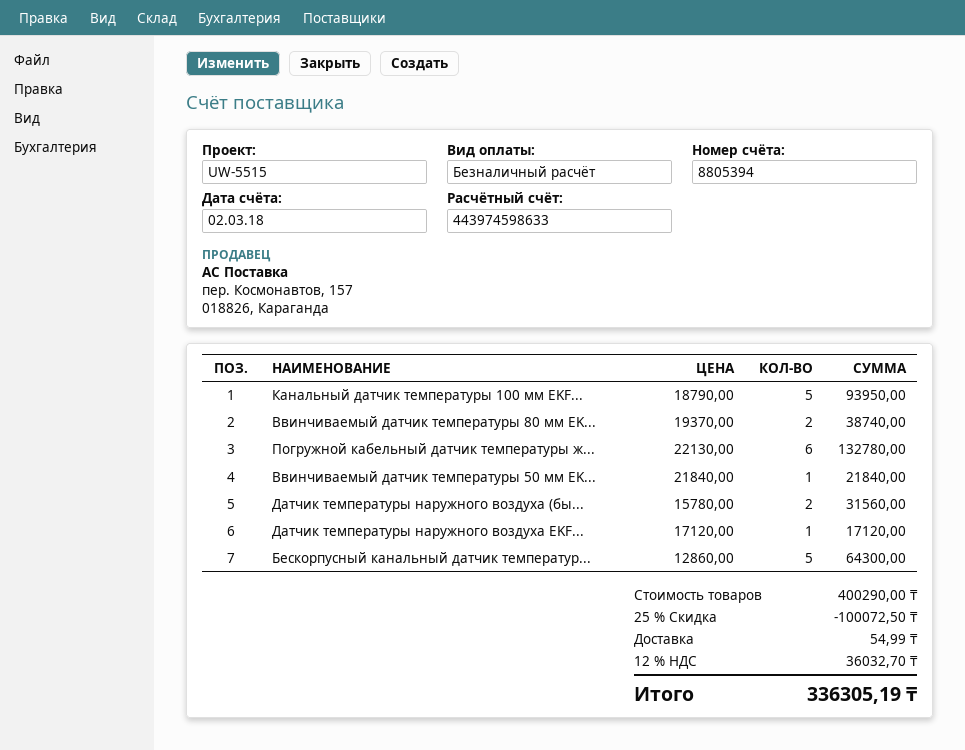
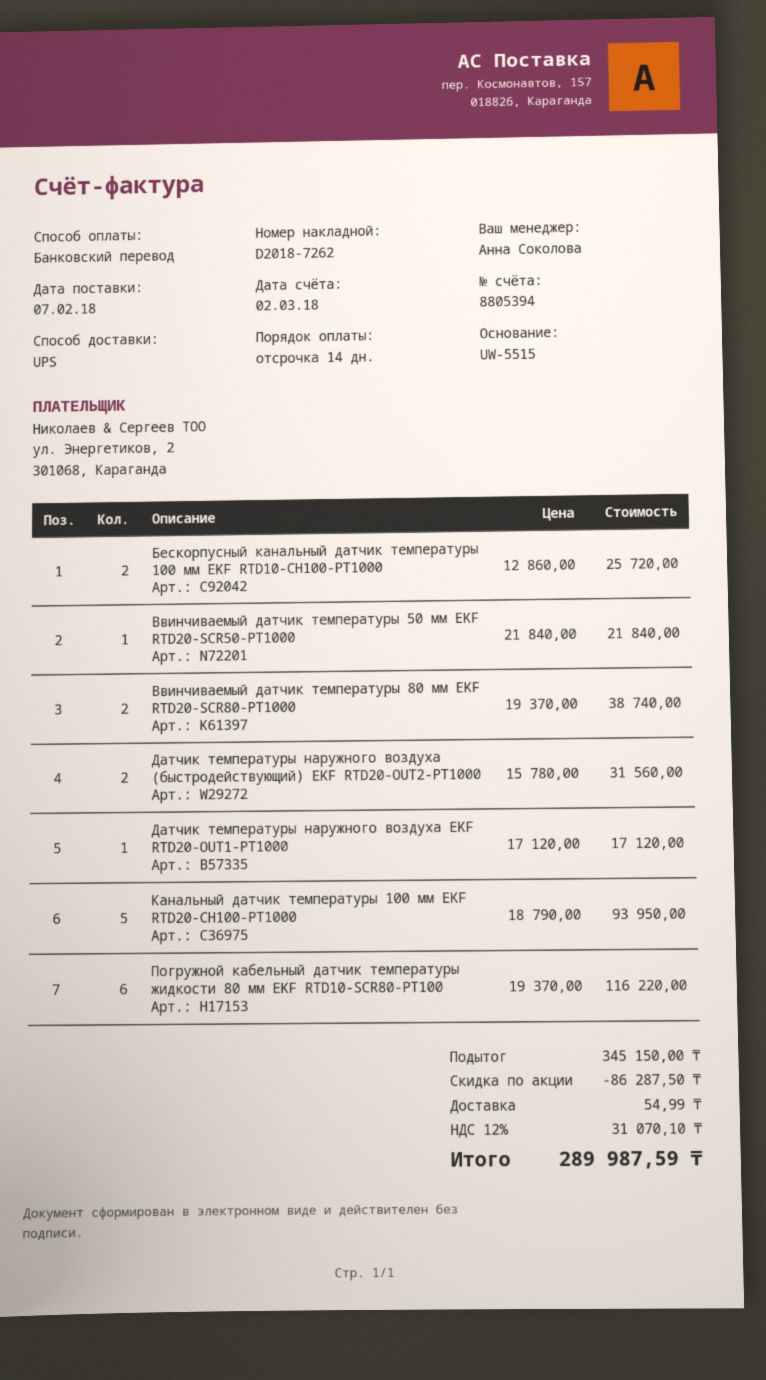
Погружной кабельный датчик температуры ж...: 6 x 22130.00 = 132780.00 -> 6 x 19370.00 = 116220.00
Бескорпусный канальный датчик температур...: 5 x 12860.00 = 64300.00 -> 2 x 12860.00 = 25720.00
subtotal: 400290.00 -> 345150.00
discount: 100072.50 -> 86287.50
tax: 12% = 36032.70 -> 12% = 31070.10
total: 336305.19 -> 289987.59

